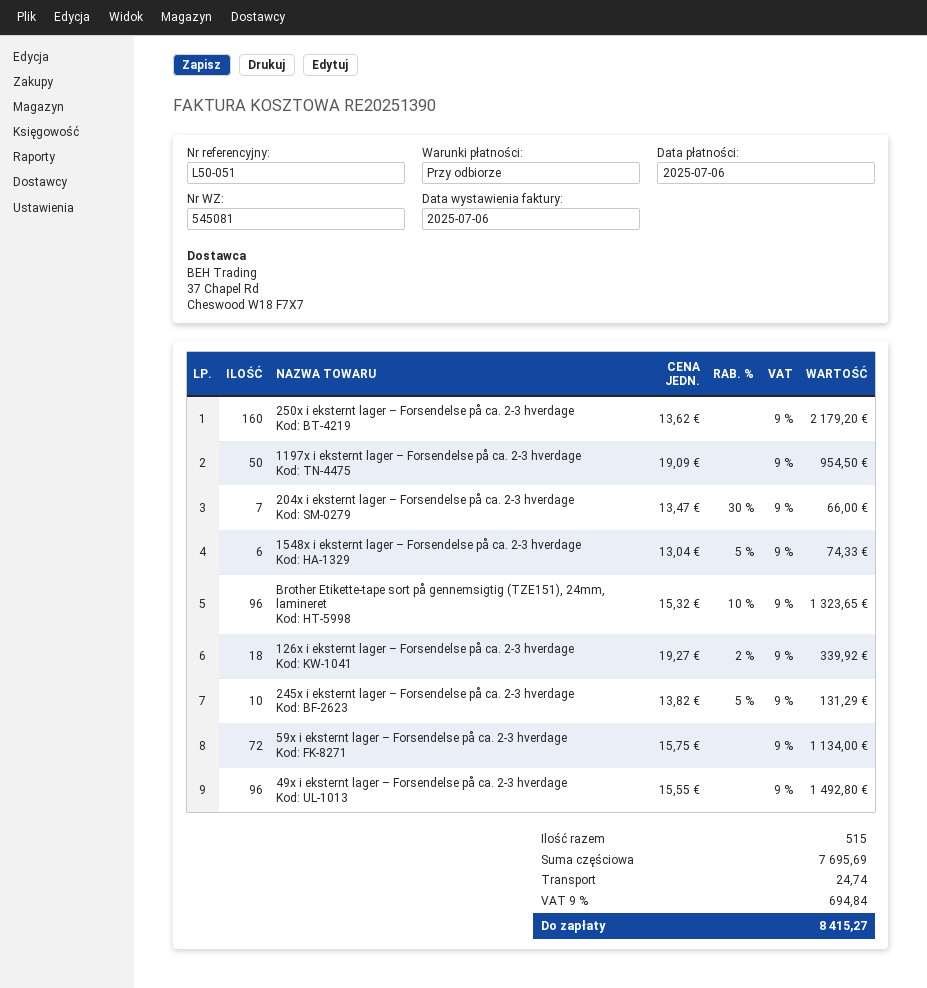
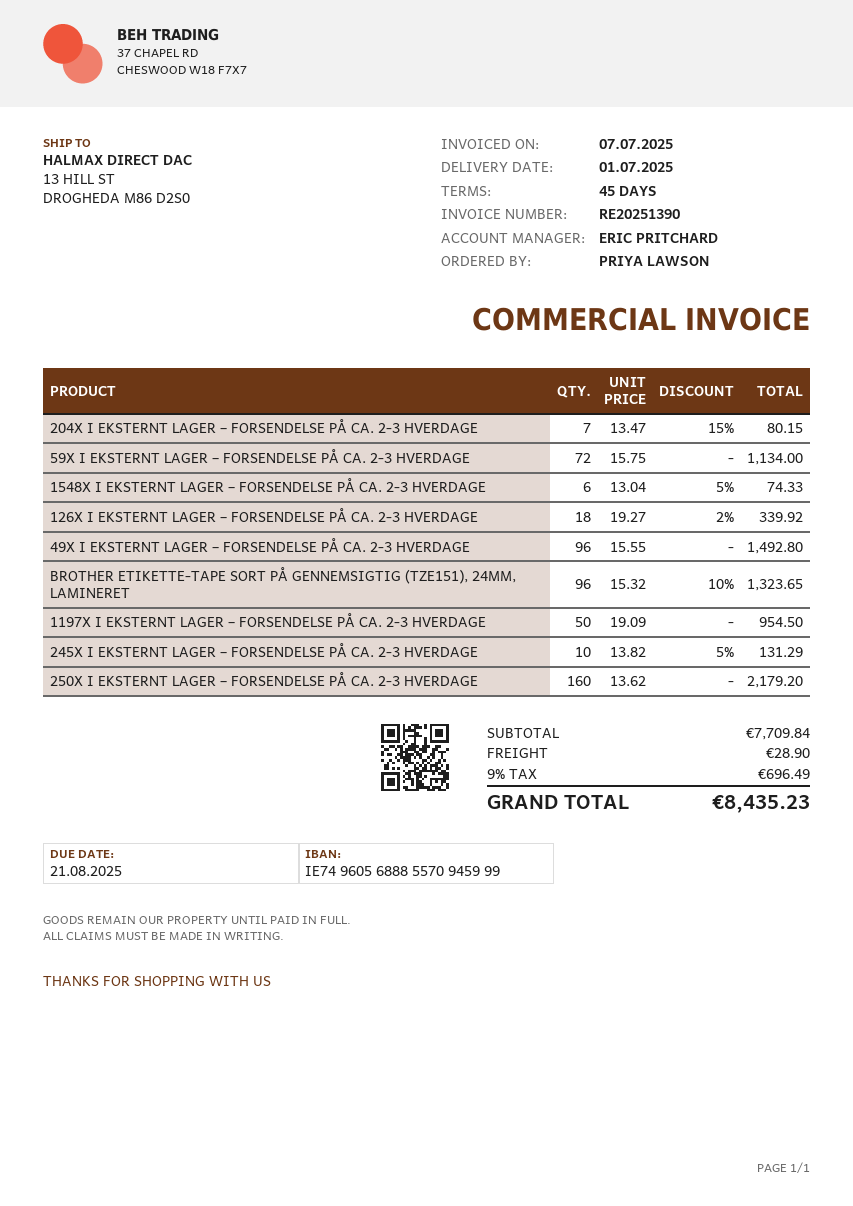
invoice date: 2025-07-06 -> 2025-07-07
payment terms: on receipt -> 45 days
due date: 2025-07-06 -> 2025-08-21
204x i eksternt lager – Forsendelse på ca. 2-3 hverdage: 7 x 13.47 - 30% = 66.00 -> 7 x 13.47 - 15% = 80.15
subtotal: 7695.69 -> 7709.84
shipping: 24.74 -> 28.90
tax: 9% = 694.84 -> 9% = 696.49
total: 8415.27 -> 8435.23

